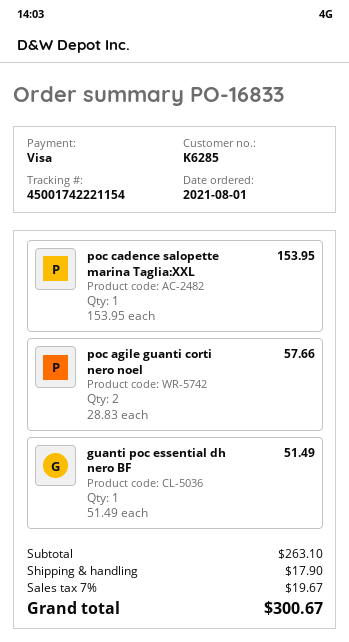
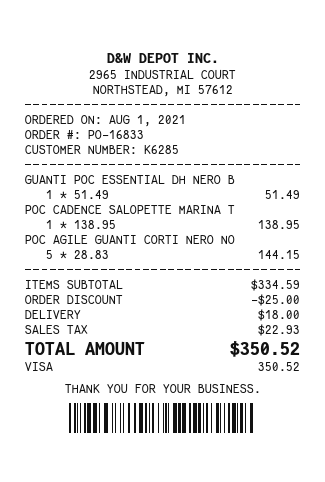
poc cadence salopette marina Taglia:XXL: 1 x 153.95 = 153.95 -> 1 x 138.95 = 138.95
poc agile guanti corti nero noel: 2 x 28.83 = 57.66 -> 5 x 28.83 = 144.15
subtotal: 263.10 -> 334.59
discount: none -> 25.00
shipping: 17.90 -> 18.00
tax: 19.67 -> 22.93
total: 300.67 -> 350.52

